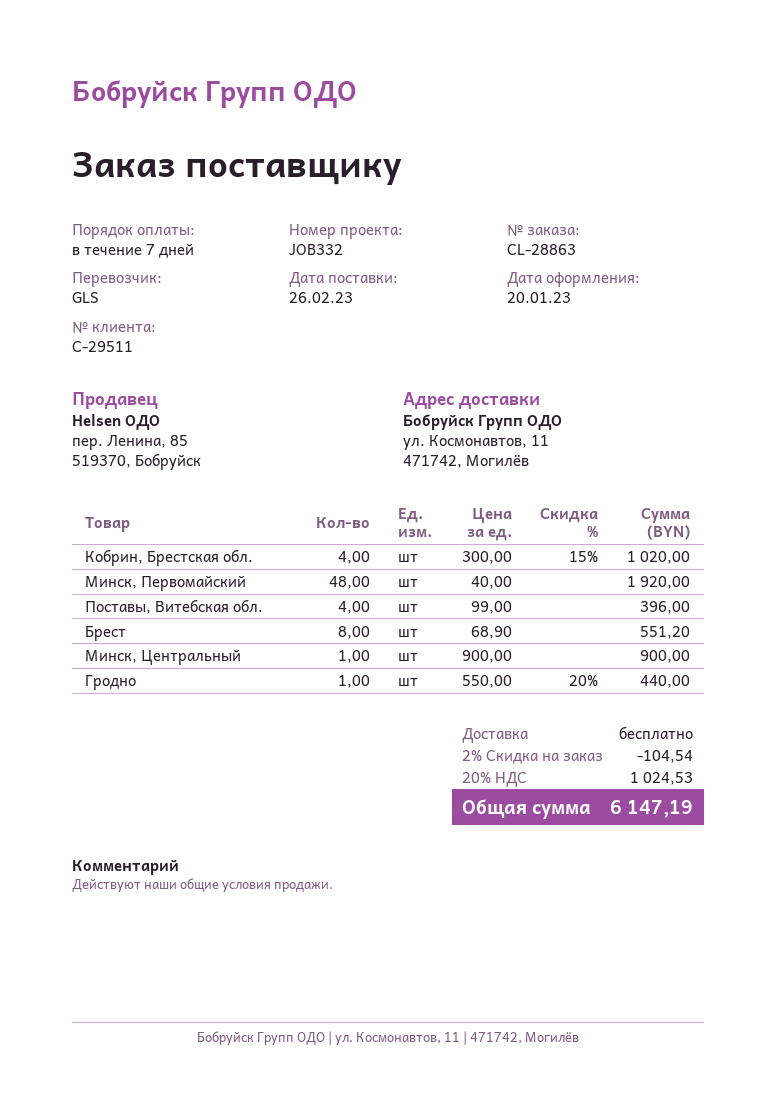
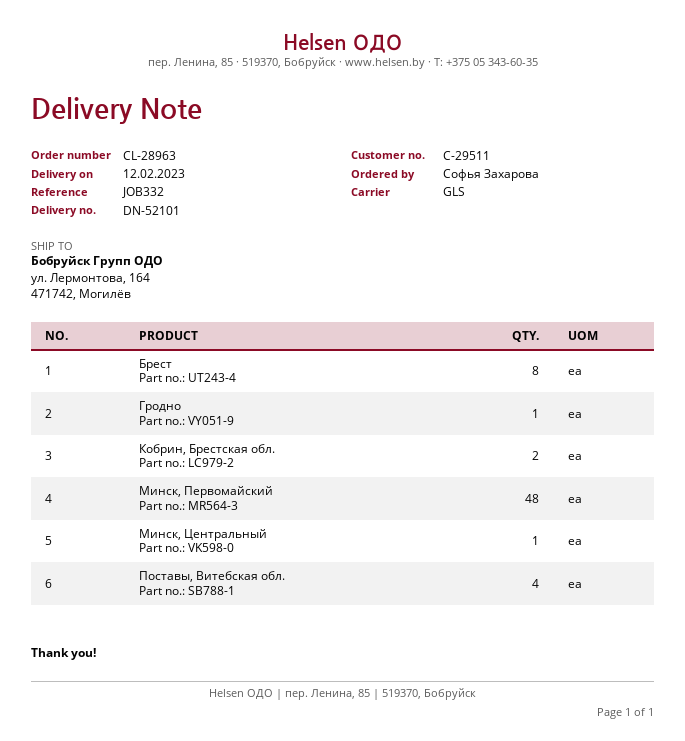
order number: CL-28863 -> CL-28963
delivery date: 2023-02-26 -> 2023-02-12
ship to: ул. Космонавтов, 11, 471742, Могилёв -> ул. Лермонтова, 164, 471742, Могилёв
Кобрин, Брестская обл.: 4 -> 2

